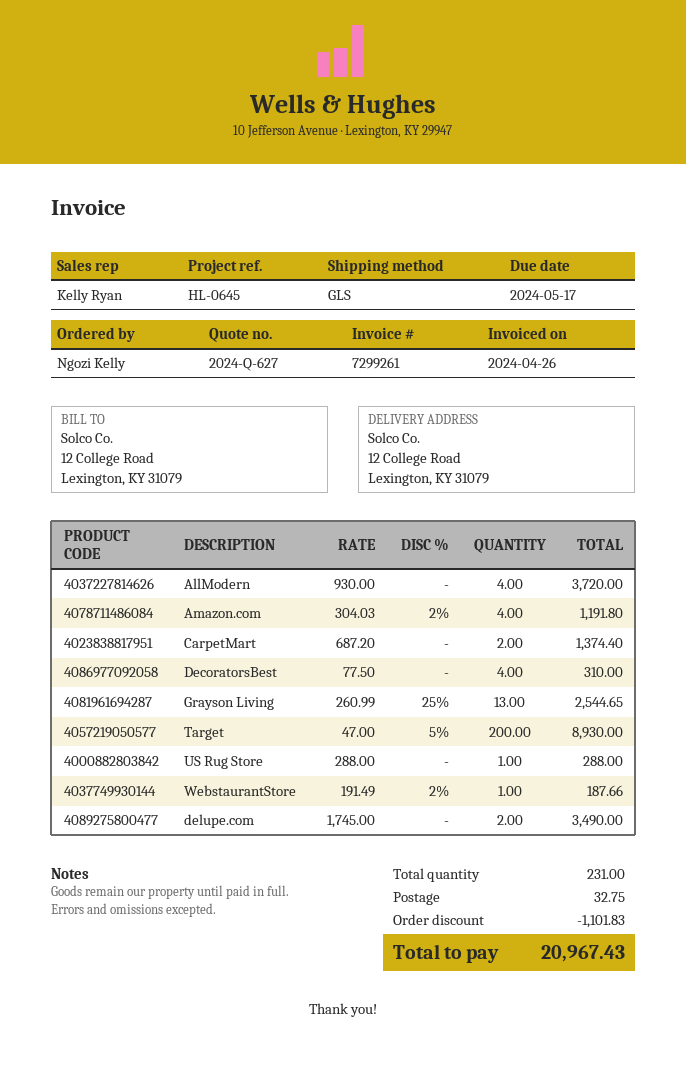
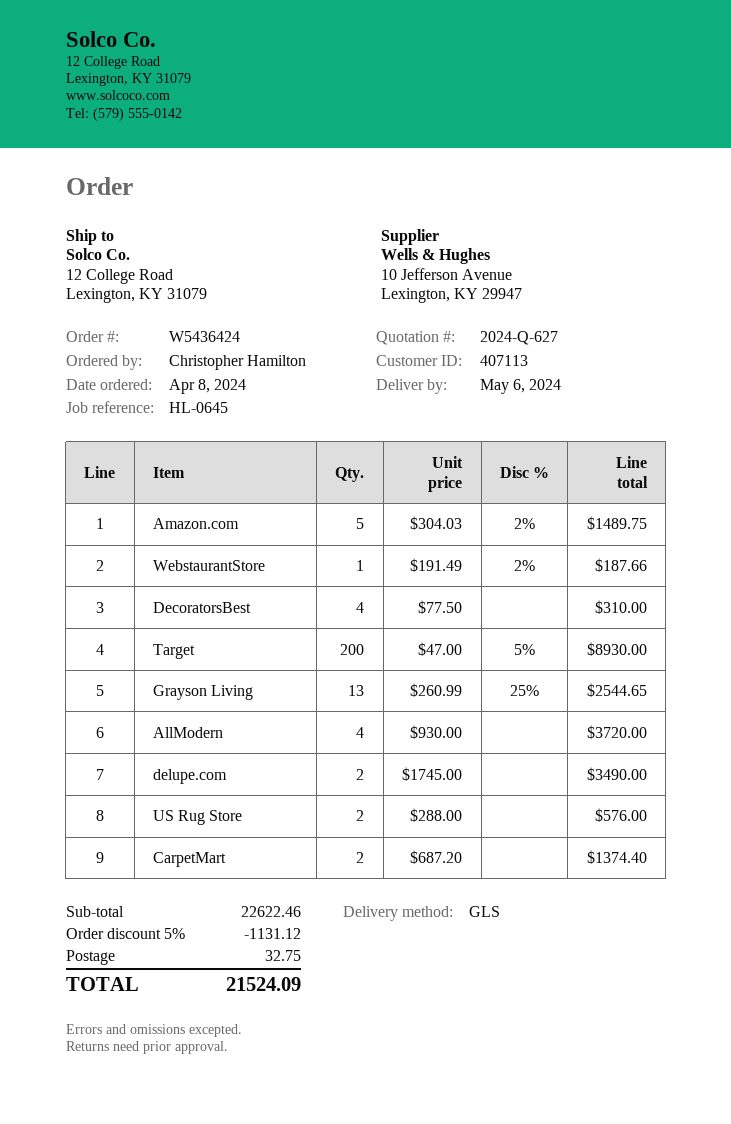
ordered by: Ngozi Kelly -> Christopher Hamilton
Amazon.com: 4 x 304.03 - 2% = 1191.80 -> 5 x 304.03 - 2% = 1489.75
US Rug Store: 1 x 288.00 = 288.00 -> 2 x 288.00 = 576.00
discount: 1101.83 -> 1131.12
total: 20967.43 -> 21524.09

